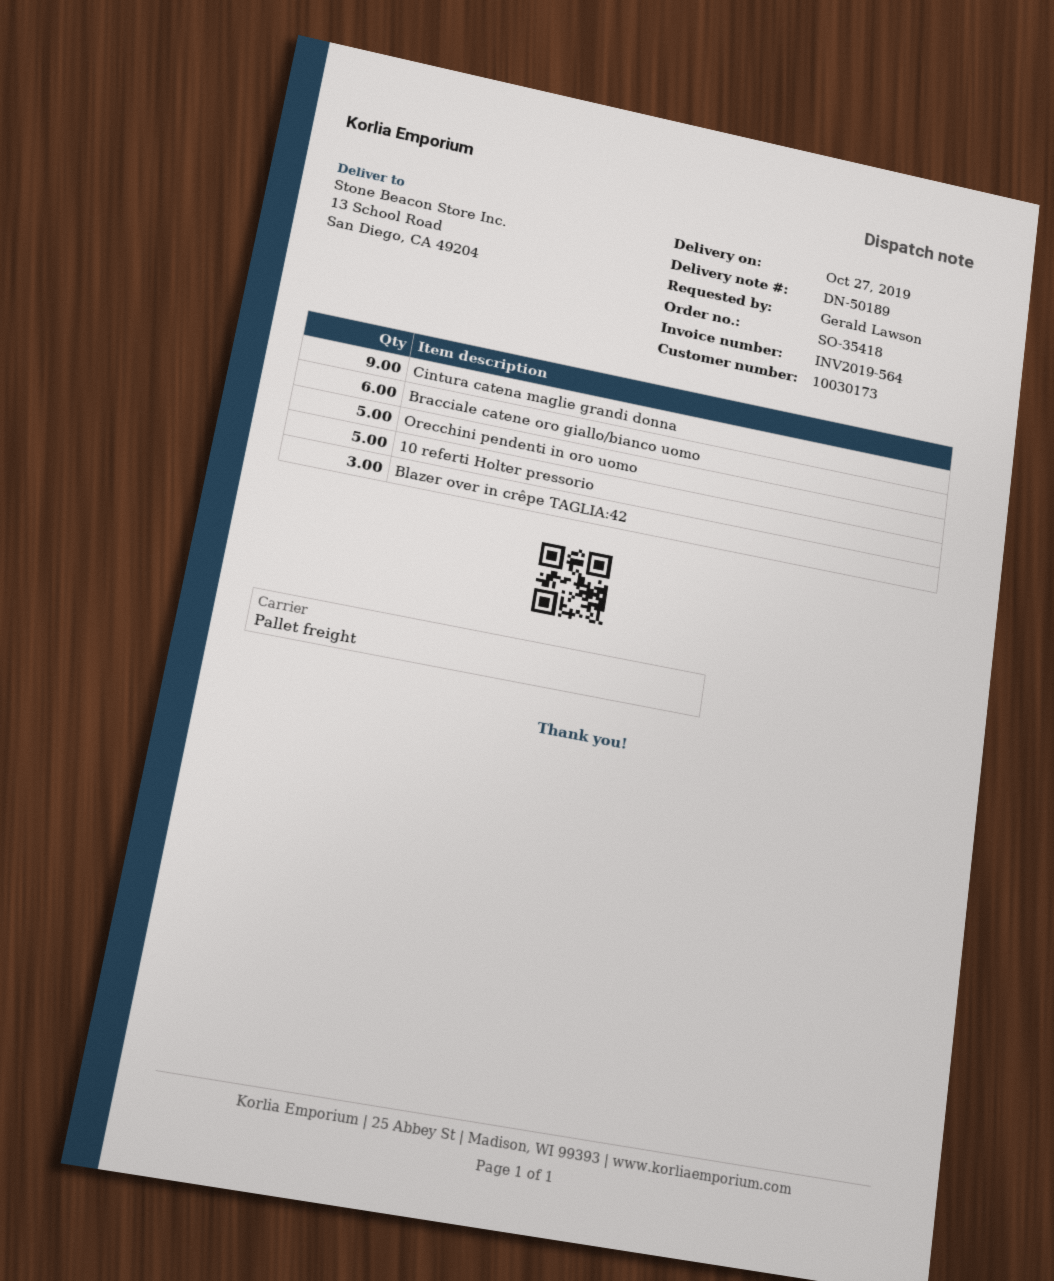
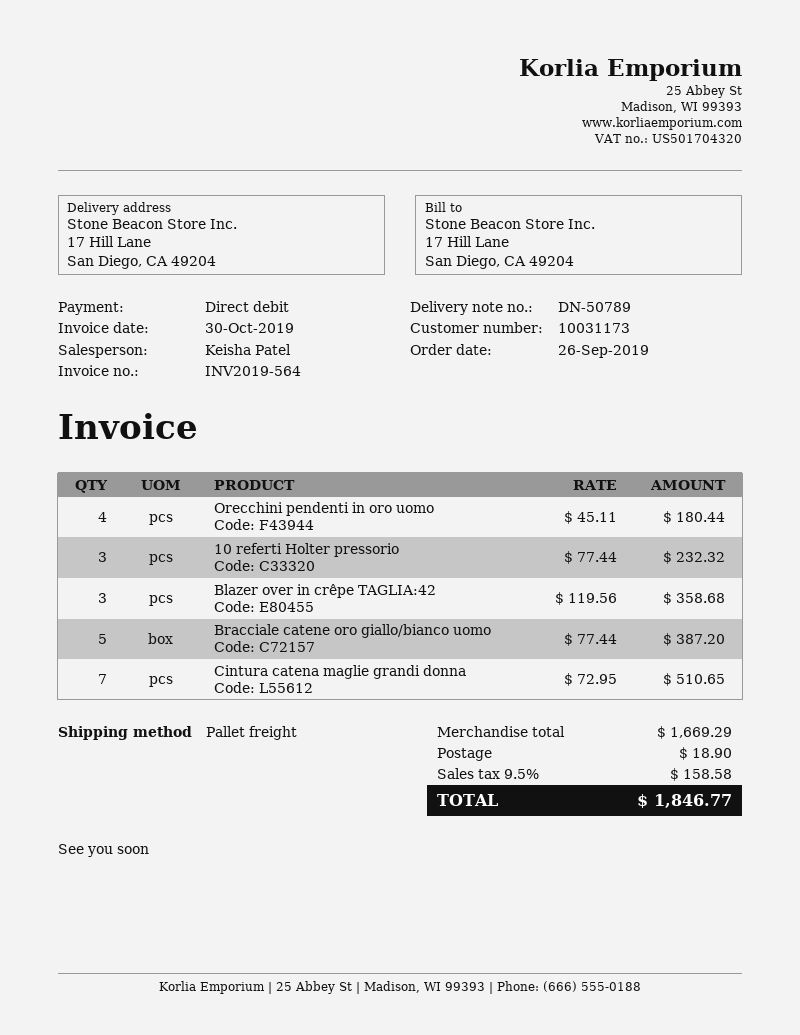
delivery note number: DN-50189 -> DN-50789
customer number: 10030173 -> 10031173
ship to: 13 School Road, San Diego, CA 49204 -> 17 Hill Lane, San Diego, CA 49204
Cintura catena maglie grandi donna: 9 -> 7
Bracciale catene oro giallo/bianco uomo: 6 -> 5
Orecchini pendenti in oro uomo: 5 -> 4
10 referti Holter pressorio: 5 -> 3

